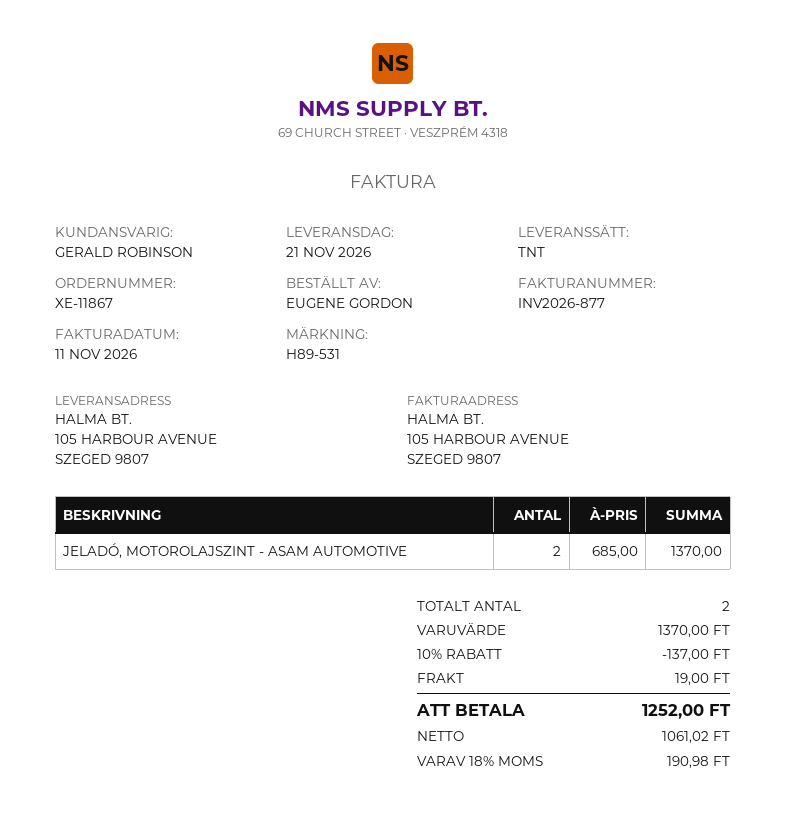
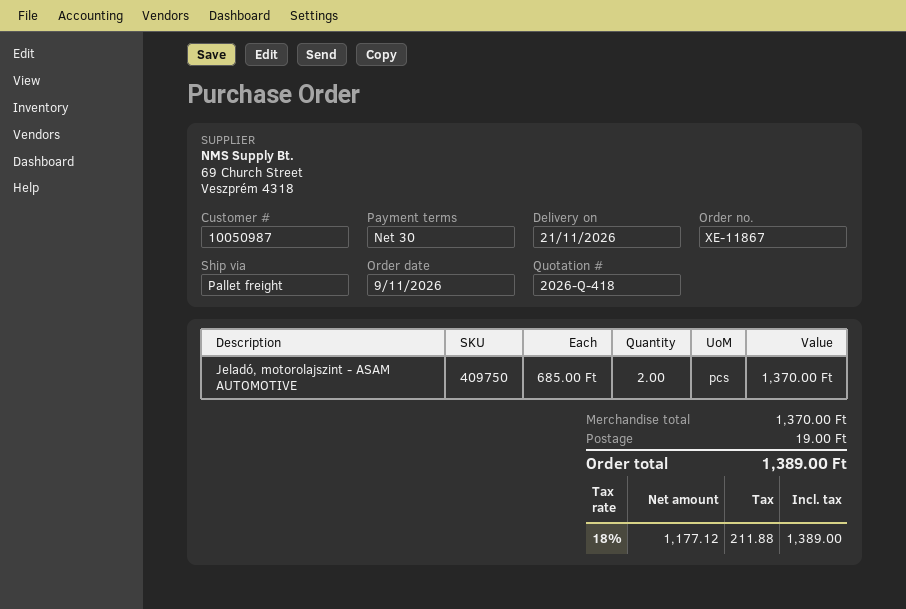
shipping method: TNT -> pallet freight
discount: 10% = 137.00 -> none
net: 1061.02 -> 1177.12
tax: 18% = 190.98 -> 18% = 211.88
total: 1252.00 -> 1389.00

